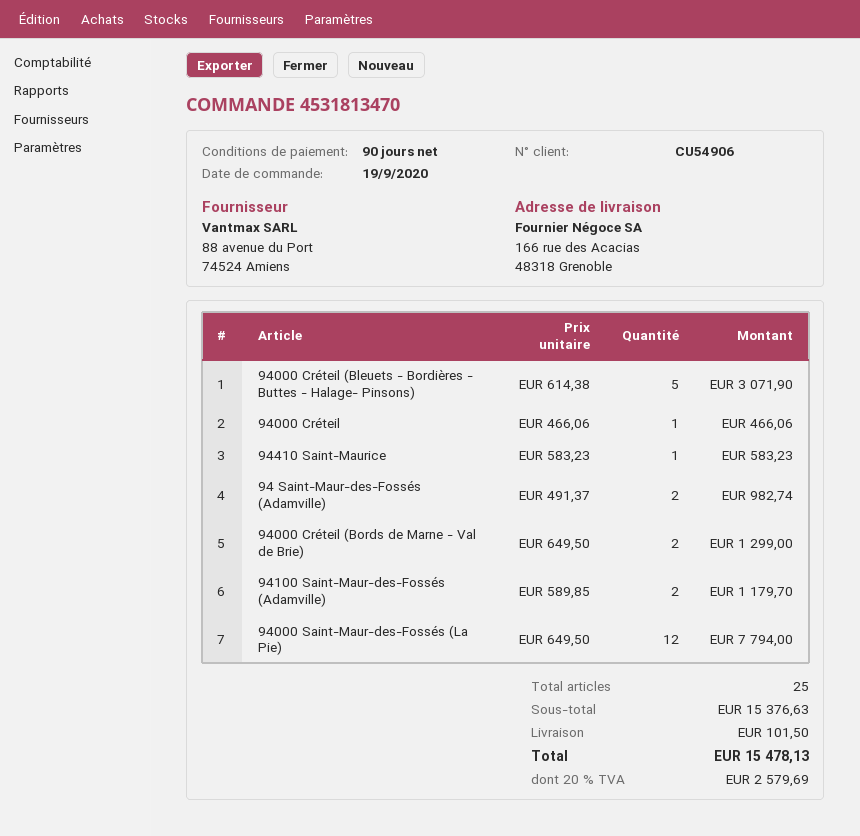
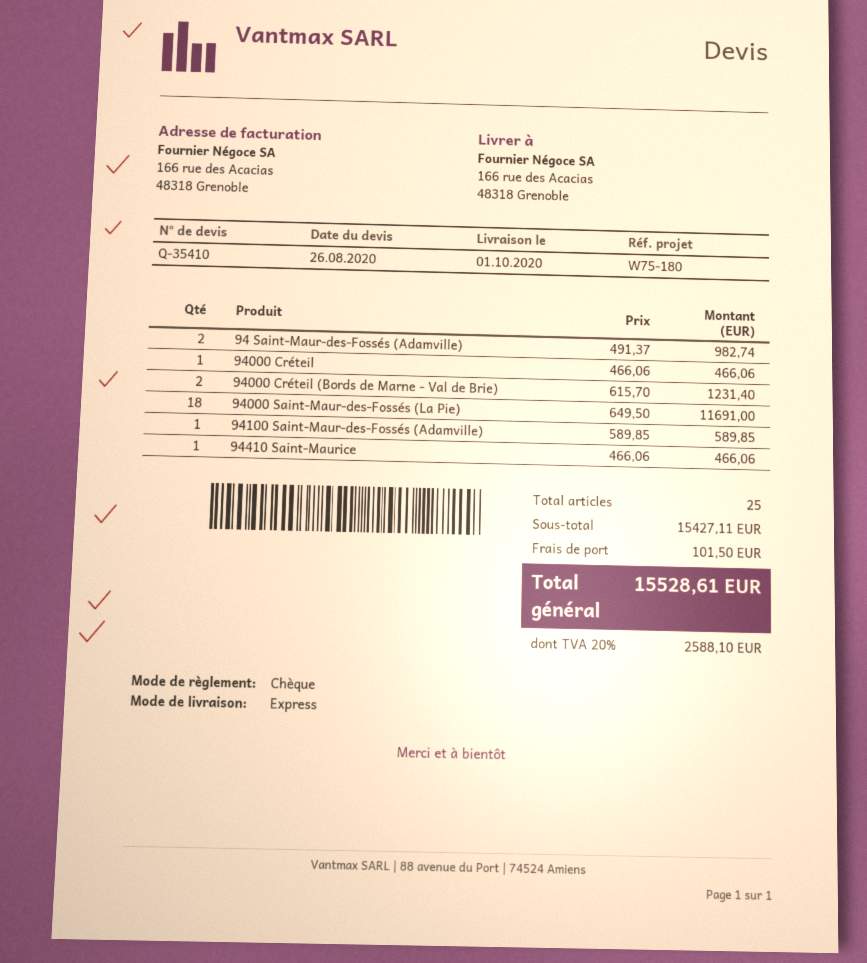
94000 Créteil (Bleuets - Bordières - Buttes - Halage- Pinsons): 5 x 614.38 = 3071.90 -> none
94410 Saint-Maurice: 1 x 583.23 = 583.23 -> 1 x 466.06 = 466.06
94000 Créteil (Bords de Marne - Val de Brie): 2 x 649.50 = 1299.00 -> 2 x 615.70 = 1231.40
94100 Saint-Maur-des-Fossés (Adamville): 2 x 589.85 = 1179.70 -> 1 x 589.85 = 589.85
94000 Saint-Maur-des-Fossés (La Pie): 12 x 649.50 = 7794.00 -> 18 x 649.50 = 11691.00
subtotal: 15376.63 -> 15427.11
tax: 20% = 2579.69 -> 20% = 2588.10
total: 15478.13 -> 15528.61

